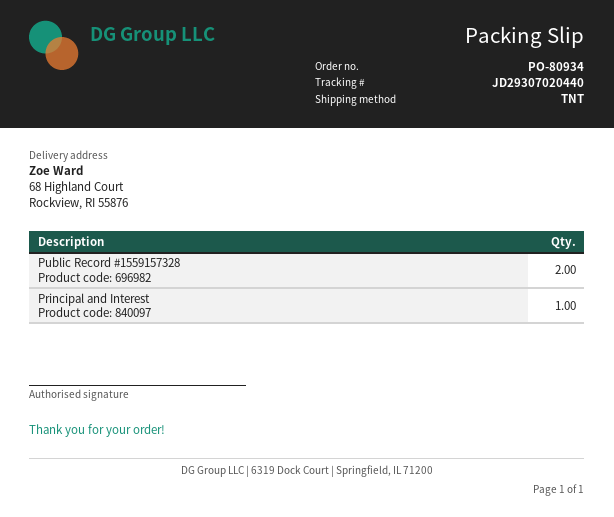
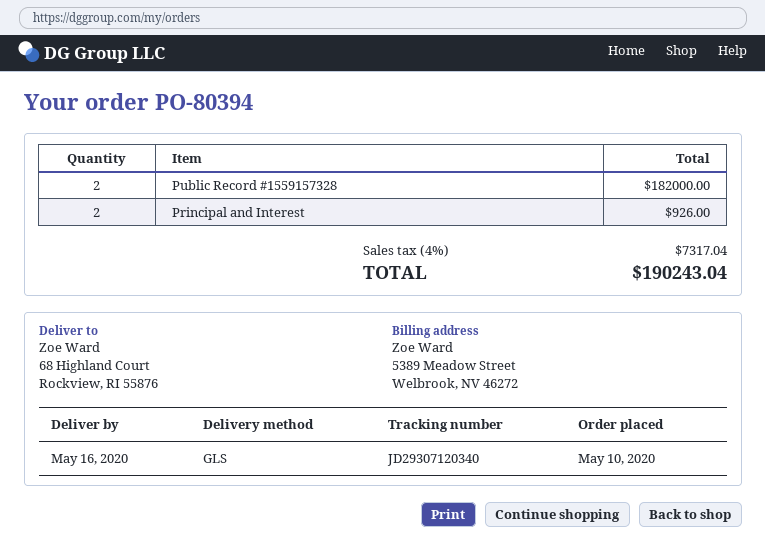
order number: PO-80934 -> PO-80394
shipping method: TNT -> GLS
tracking number: JD29307020440 -> JD29307120340
Principal and Interest: 1 -> 2

